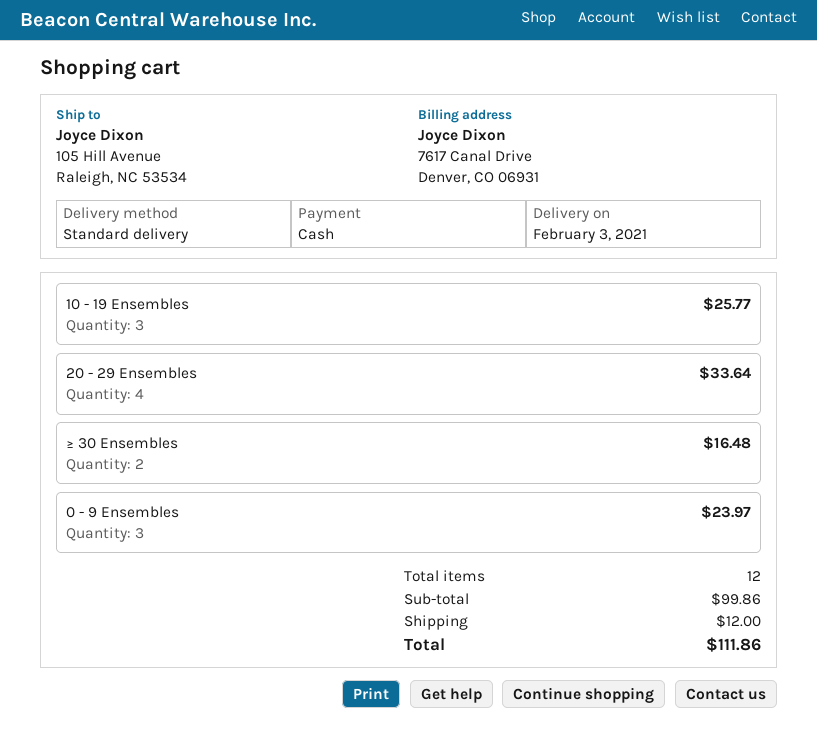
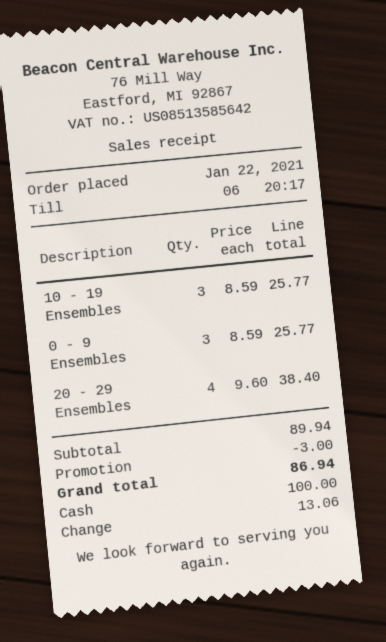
20 - 29 Ensembles: 4 for 33.64 -> 4 for 38.40
≥ 30 Ensembles: 2 for 16.48 -> none
0 - 9 Ensembles: 3 for 23.97 -> 3 for 25.77
subtotal: 99.86 -> 89.94
discount: none -> 3.00
shipping: 12.00 -> none
total: 111.86 -> 86.94

